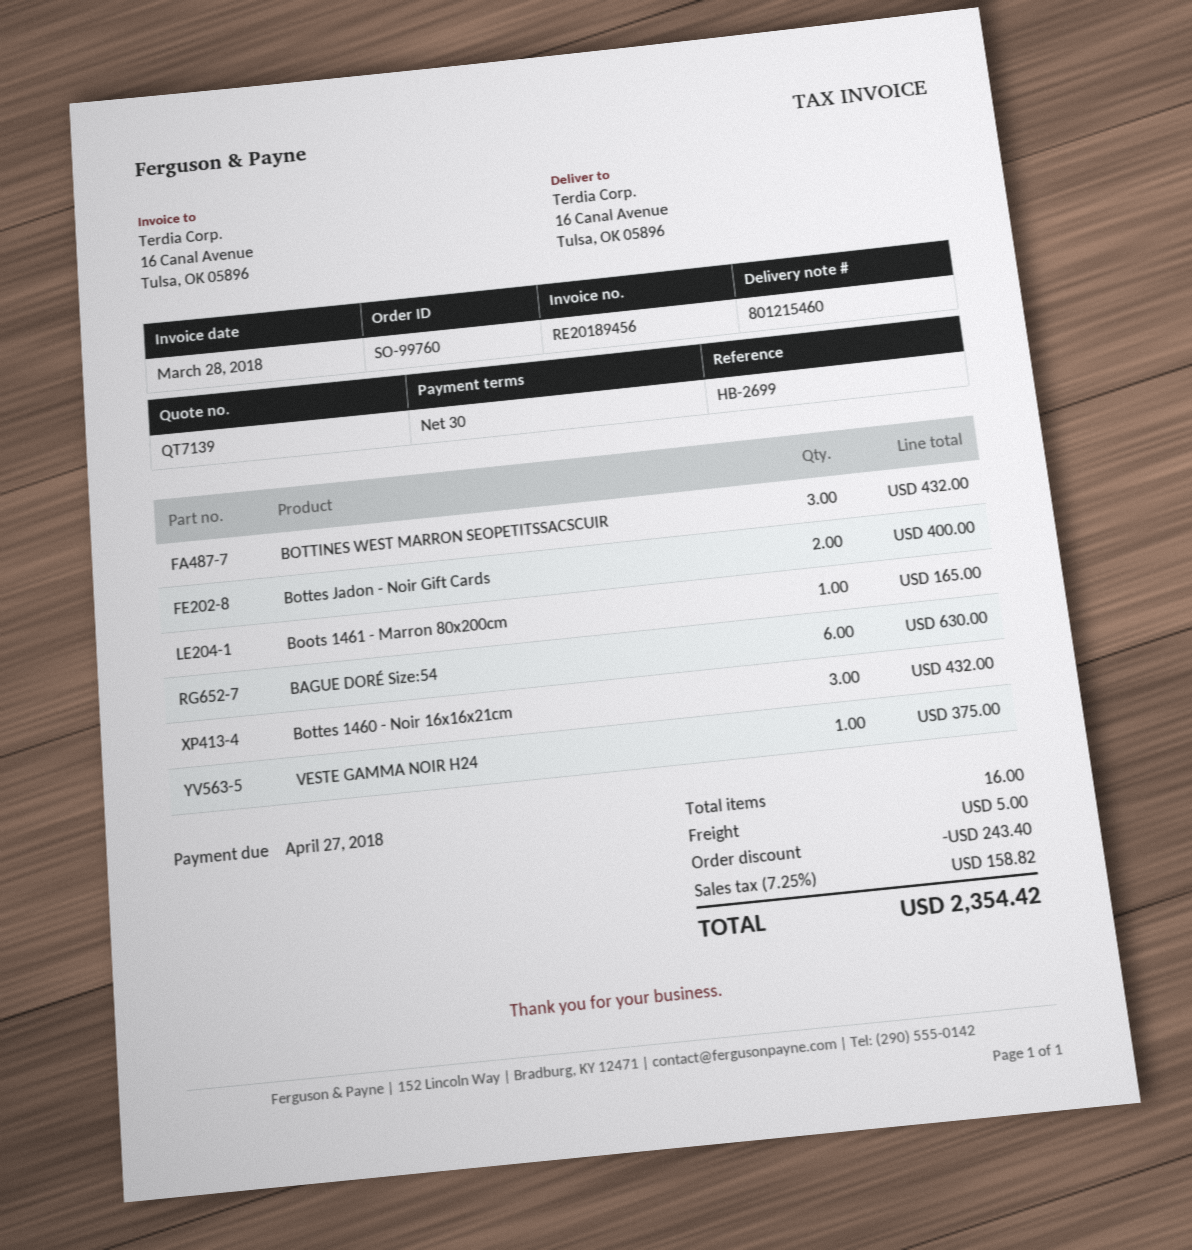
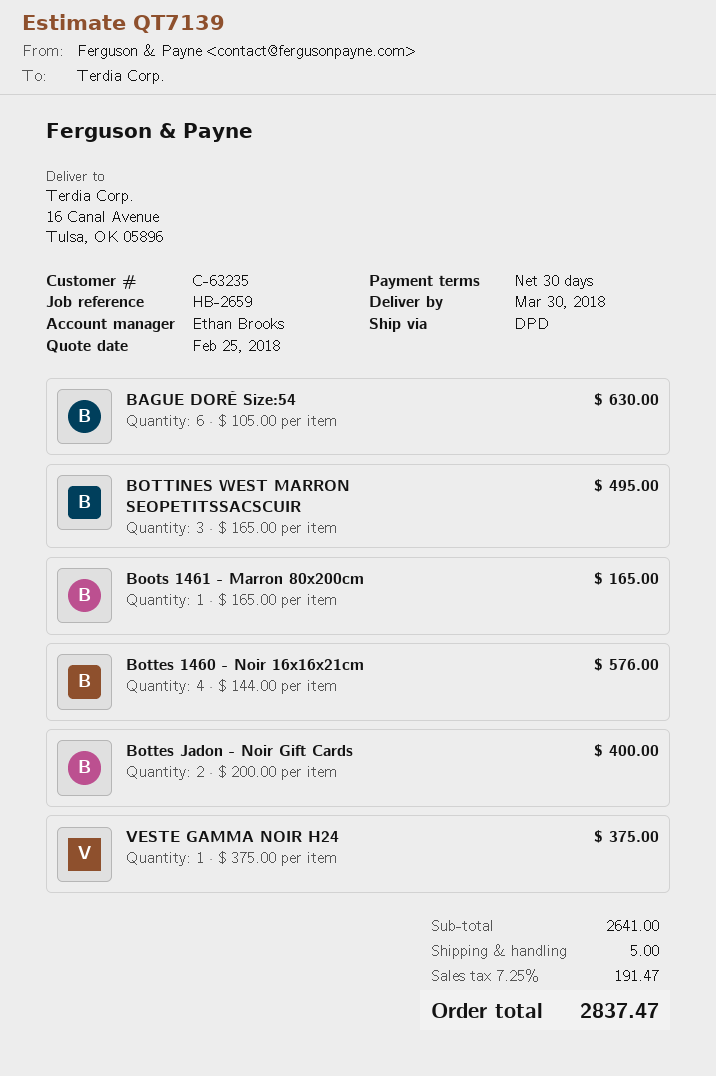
reference: HB-2699 -> HB-2659
BOTTINES WEST MARRON SEOPETITSSACSCUIR: 3 for 432.00 -> 3 for 495.00
Bottes 1460 - Noir 16x16x21cm: 3 for 432.00 -> 4 for 576.00
discount: 243.40 -> none
tax: 7.25% = 158.82 -> 7.25% = 191.47
total: 2354.42 -> 2837.47

